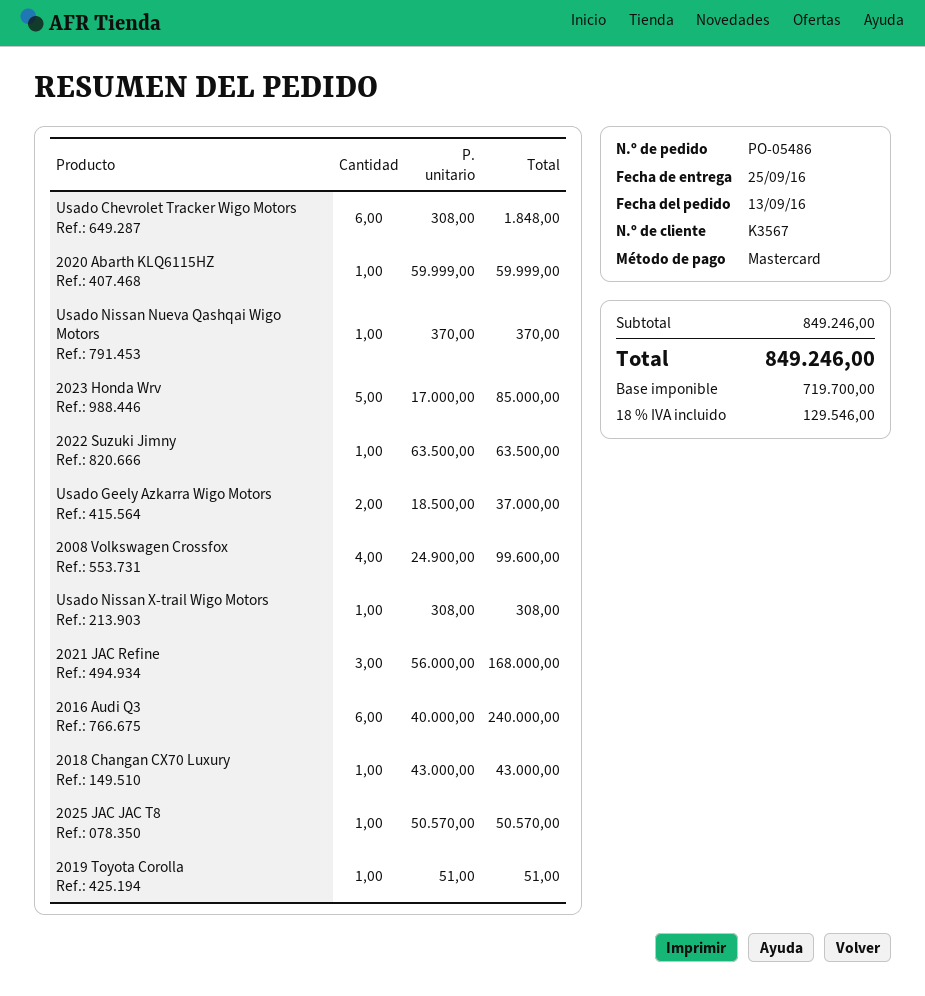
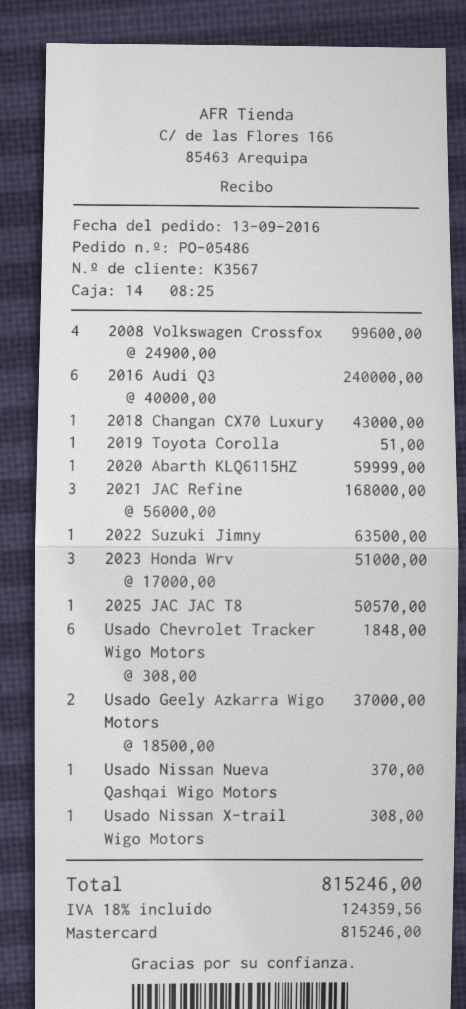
2023 Honda Wrv: 5 x 17000.00 = 85000.00 -> 3 x 17000.00 = 51000.00
tax: 18% = 129546.00 -> 18% = 124359.56
total: 849246.00 -> 815246.00

